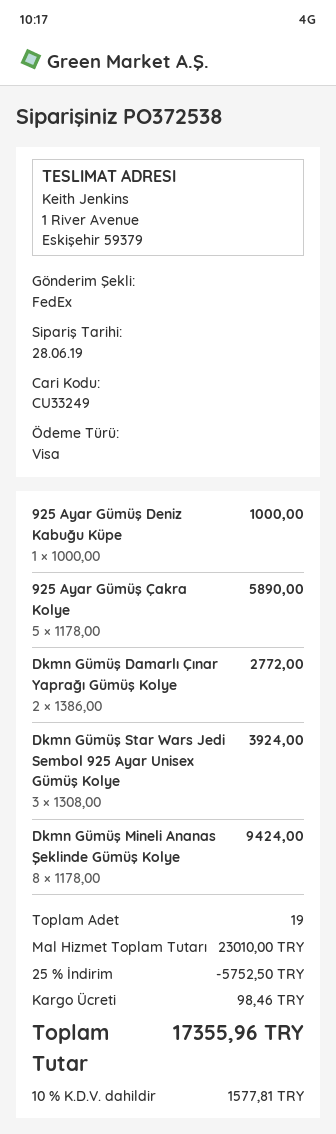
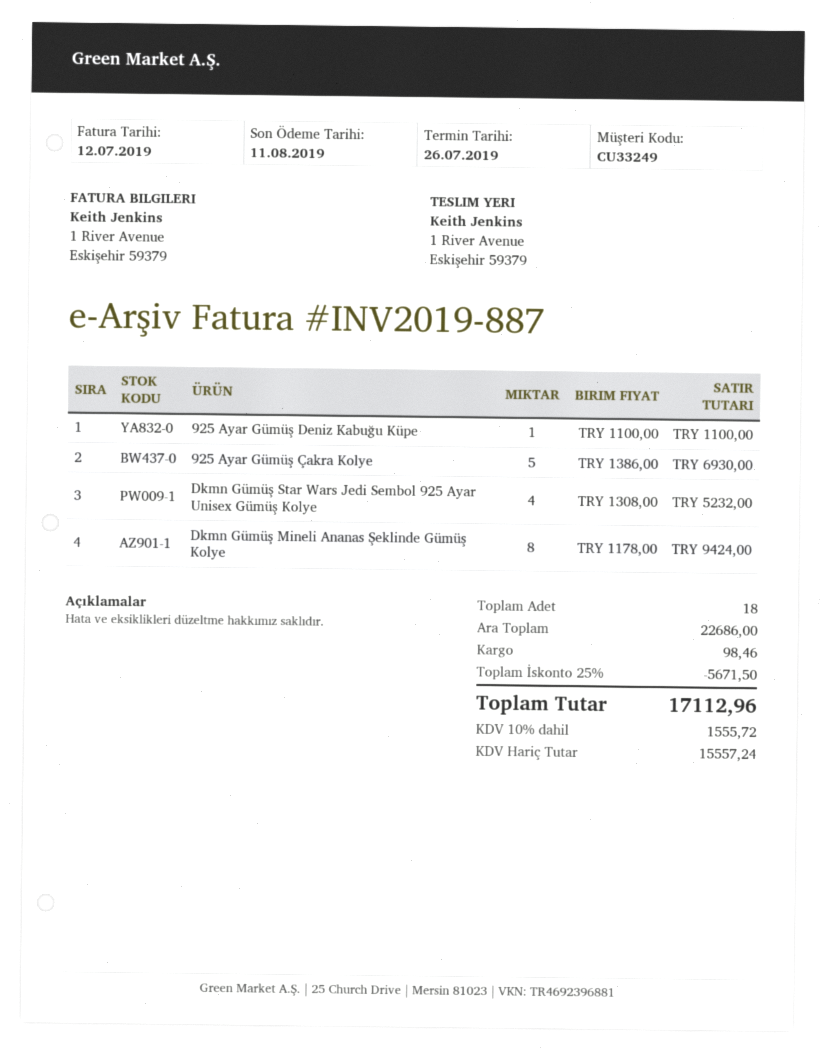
925 Ayar Gümüş Deniz Kabuğu Küpe: 1 x 1000.00 = 1000.00 -> 1 x 1100.00 = 1100.00
925 Ayar Gümüş Çakra Kolye: 5 x 1178.00 = 5890.00 -> 5 x 1386.00 = 6930.00
Dkmn Gümüş Damarlı Çınar Yaprağı Gümüş Kolye: 2 x 1386.00 = 2772.00 -> none
Dkmn Gümüş Star Wars Jedi Sembol 925 Ayar Unisex Gümüş Kolye: 3 x 1308.00 = 3924.00 -> 4 x 1308.00 = 5232.00
total quantity: 19 -> 18
subtotal: 23010.00 -> 22686.00
discount: 25% = 5752.50 -> 25% = 5671.50
tax: 10% = 1577.81 -> 10% = 1555.72
total: 17355.96 -> 17112.96

